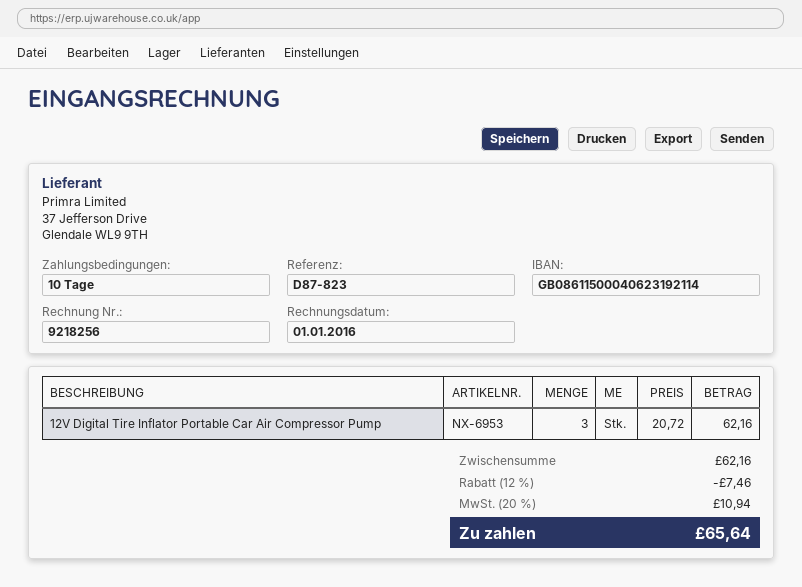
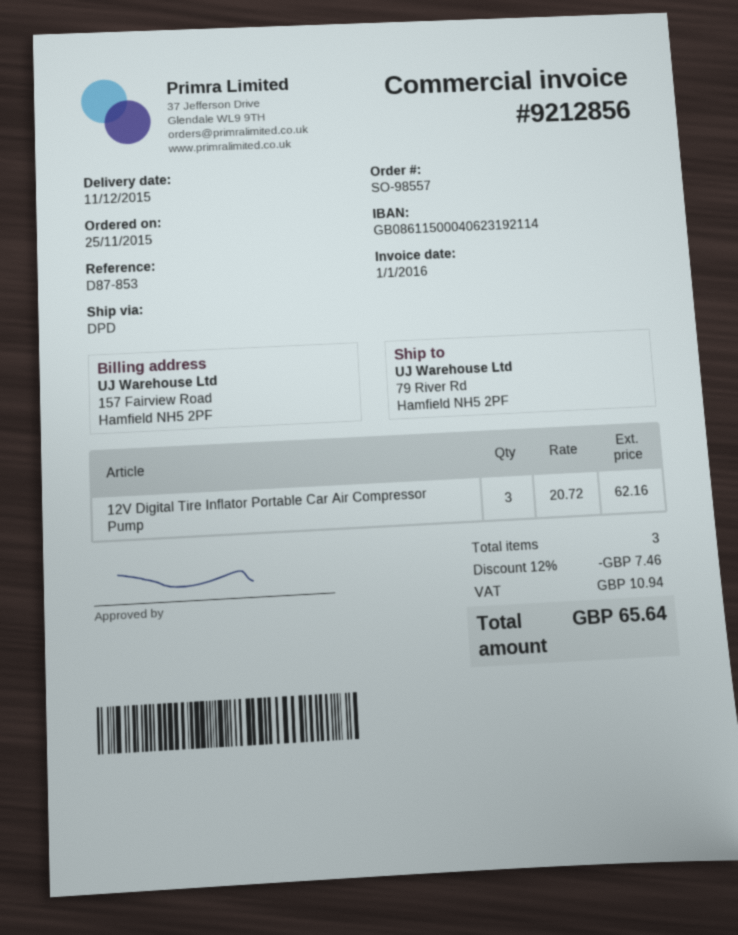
invoice number: 9218256 -> 9212856
reference: D87-823 -> D87-853

